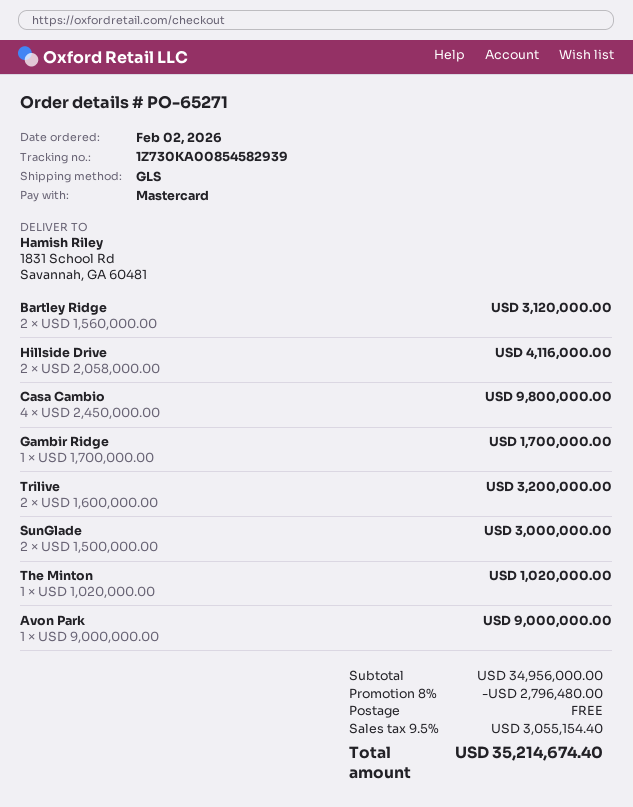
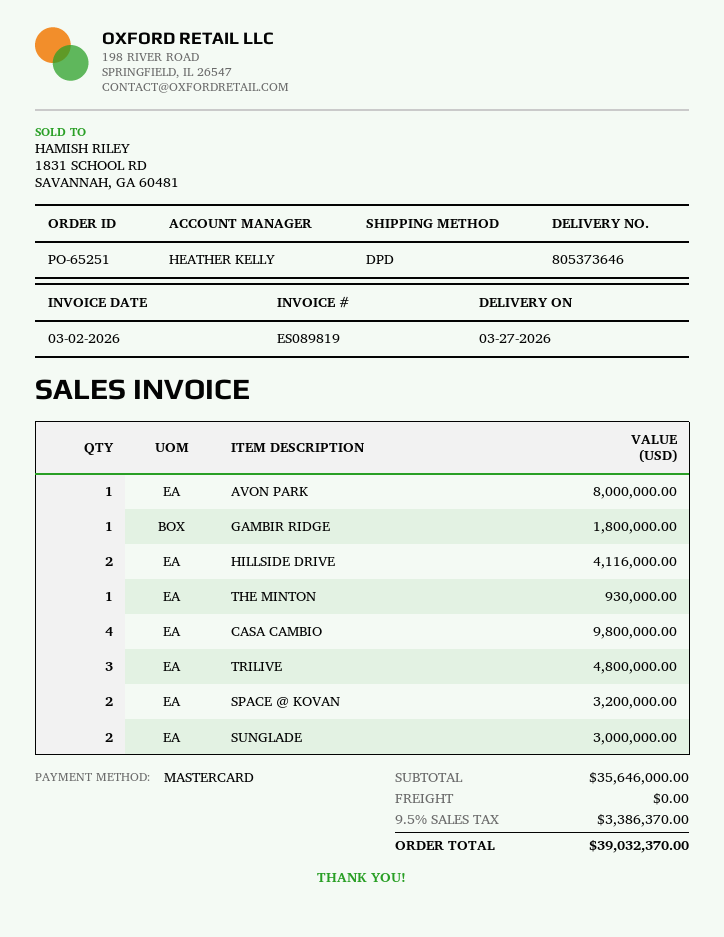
order number: PO-65271 -> PO-65251
shipping method: GLS -> DPD
Bartley Ridge: 2 for 3120000.00 -> none
Gambir Ridge: 1 for 1700000.00 -> 1 for 1800000.00
Trilive: 2 for 3200000.00 -> 3 for 4800000.00
The Minton: 1 for 1020000.00 -> 1 for 930000.00
Avon Park: 1 for 9000000.00 -> 1 for 8000000.00
SPACE @ KOVAN: none -> 2 for 3200000.00
subtotal: 34956000.00 -> 35646000.00
discount: 8% = 2796480.00 -> none
tax: 9.5% = 3055154.40 -> 9.5% = 3386370.00
total: 35214674.40 -> 39032370.00

